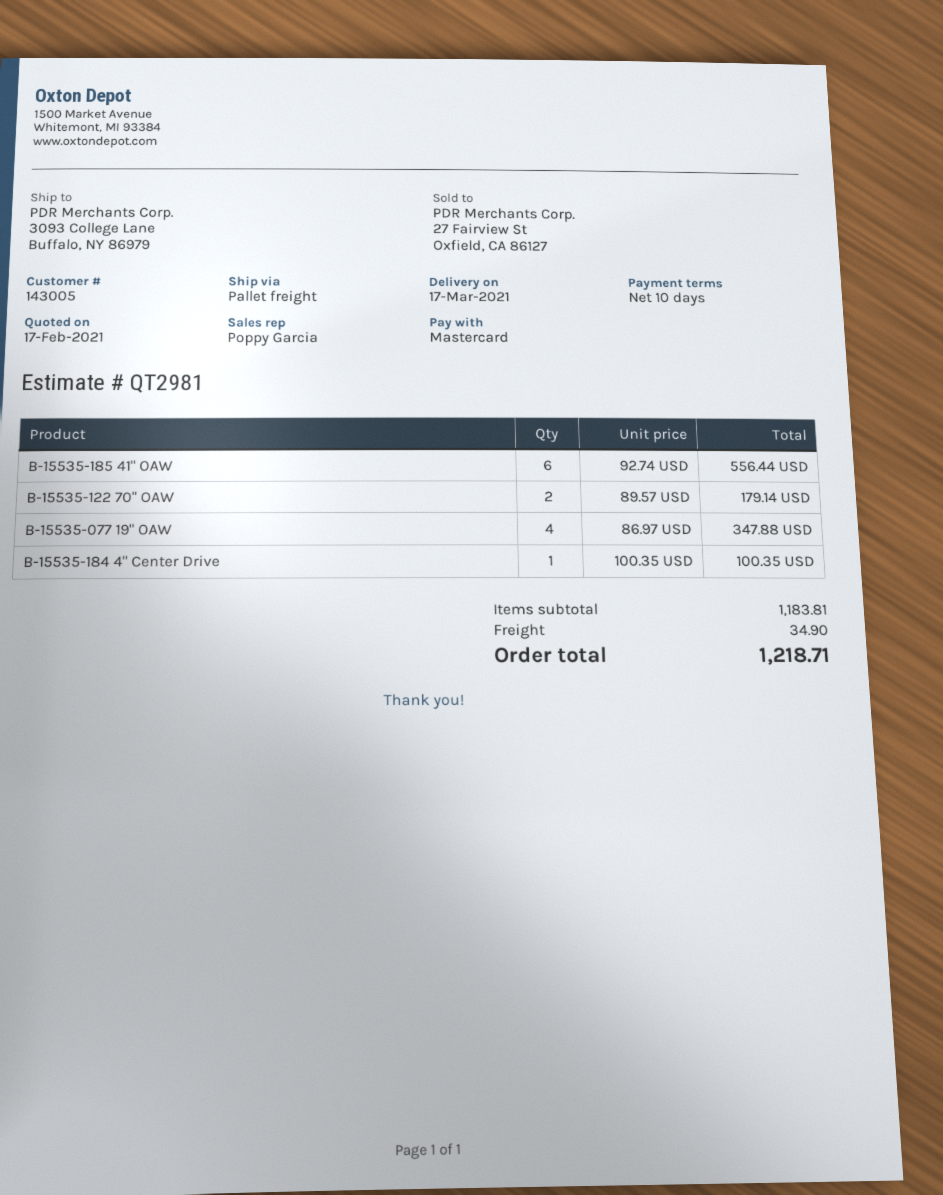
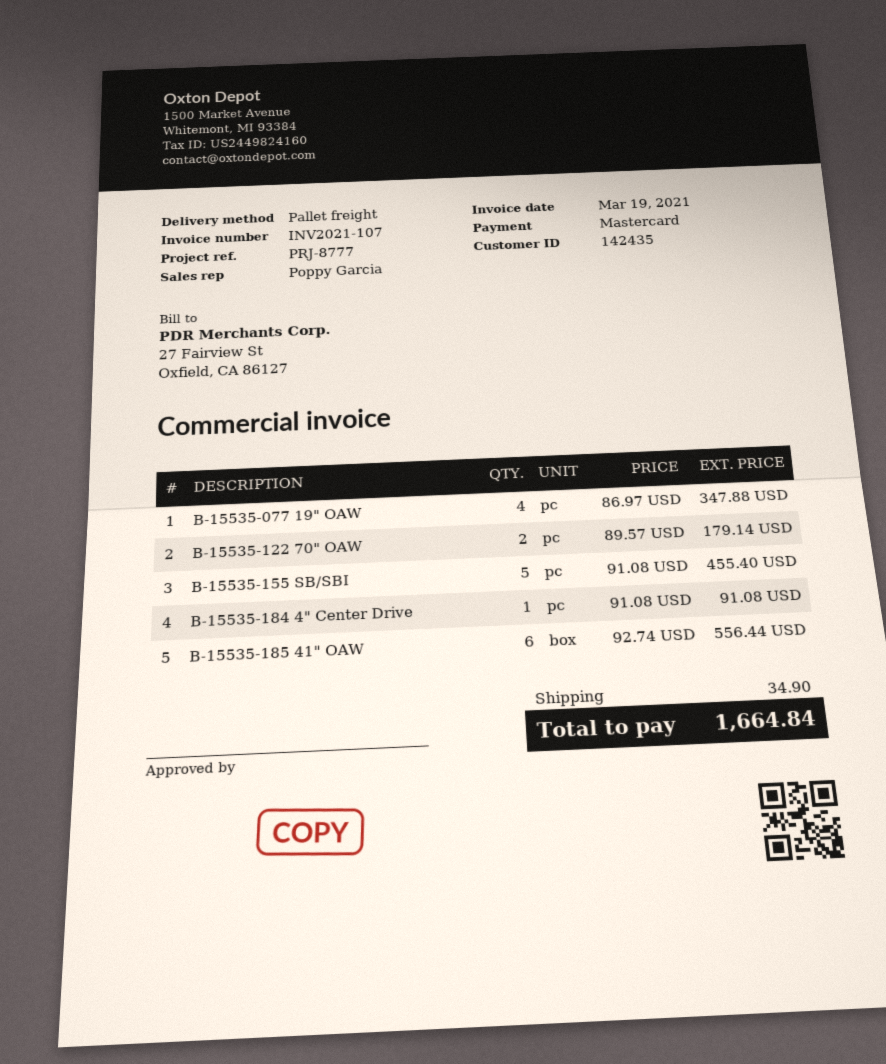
customer number: 143005 -> 142435
B-15535-184 4" Center Drive: 1 x 100.35 = 100.35 -> 1 x 91.08 = 91.08
B-15535-155 SB/SBI: none -> 5 x 91.08 = 455.40
total: 1218.71 -> 1664.84

